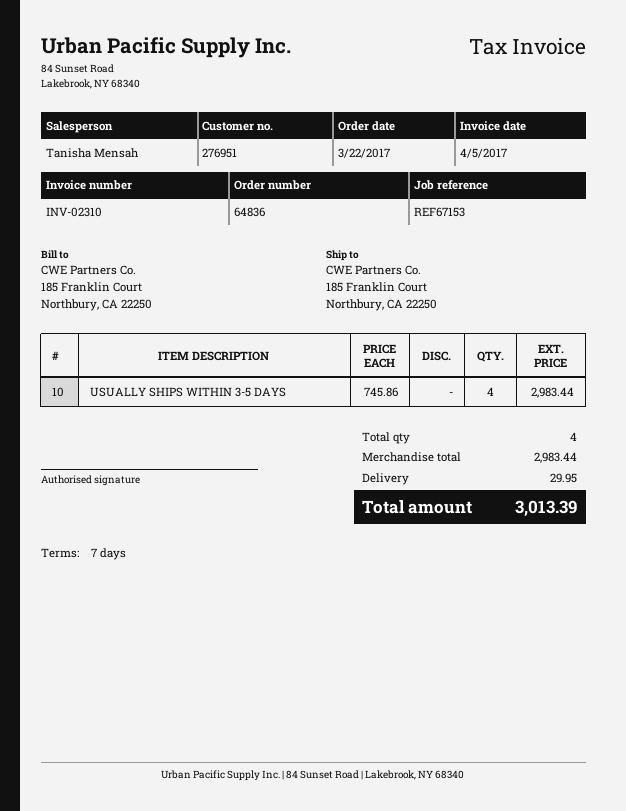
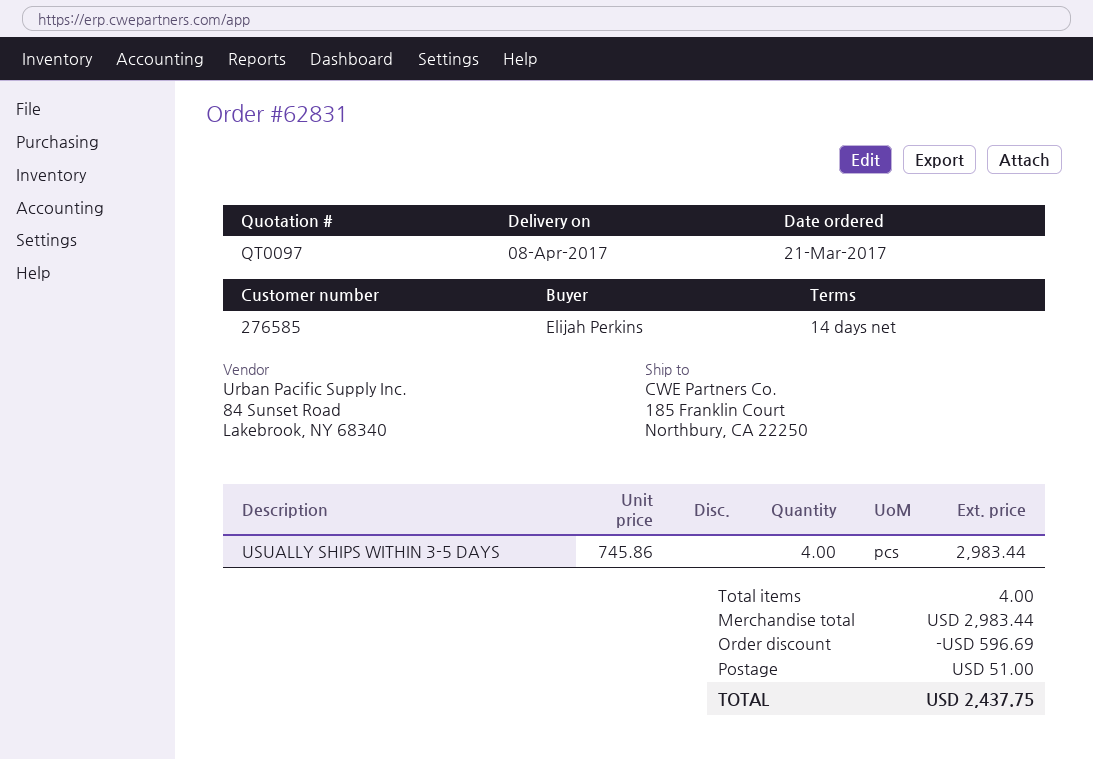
order number: 64836 -> 62831
order date: 2017-03-22 -> 2017-03-21
payment terms: 7 days -> 14 days
customer number: 276951 -> 276585
discount: none -> 596.69
shipping: 29.95 -> 51.00
total: 3013.39 -> 2437.75

